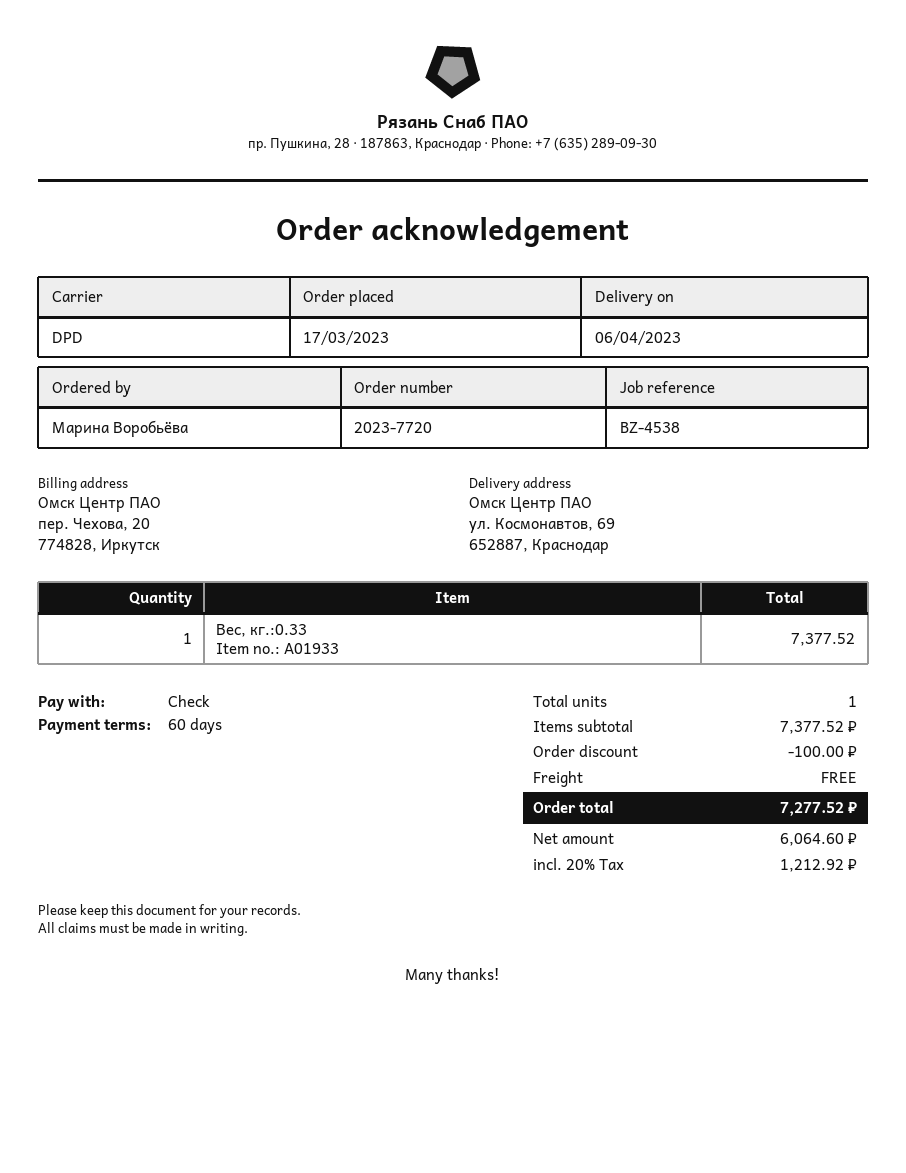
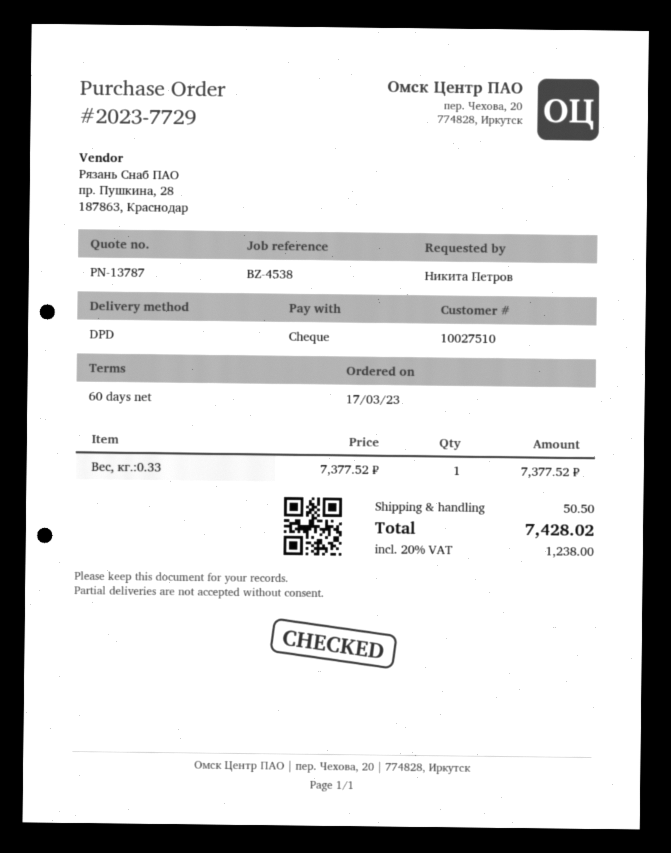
order number: 2023-7720 -> 2023-7729
ordered by: Марина Воробьёва -> Никита Петров
discount: 100.00 -> none
shipping: 0.00 -> 50.50
tax: 20% = 1212.92 -> 20% = 1238.00
total: 7277.52 -> 7428.02

